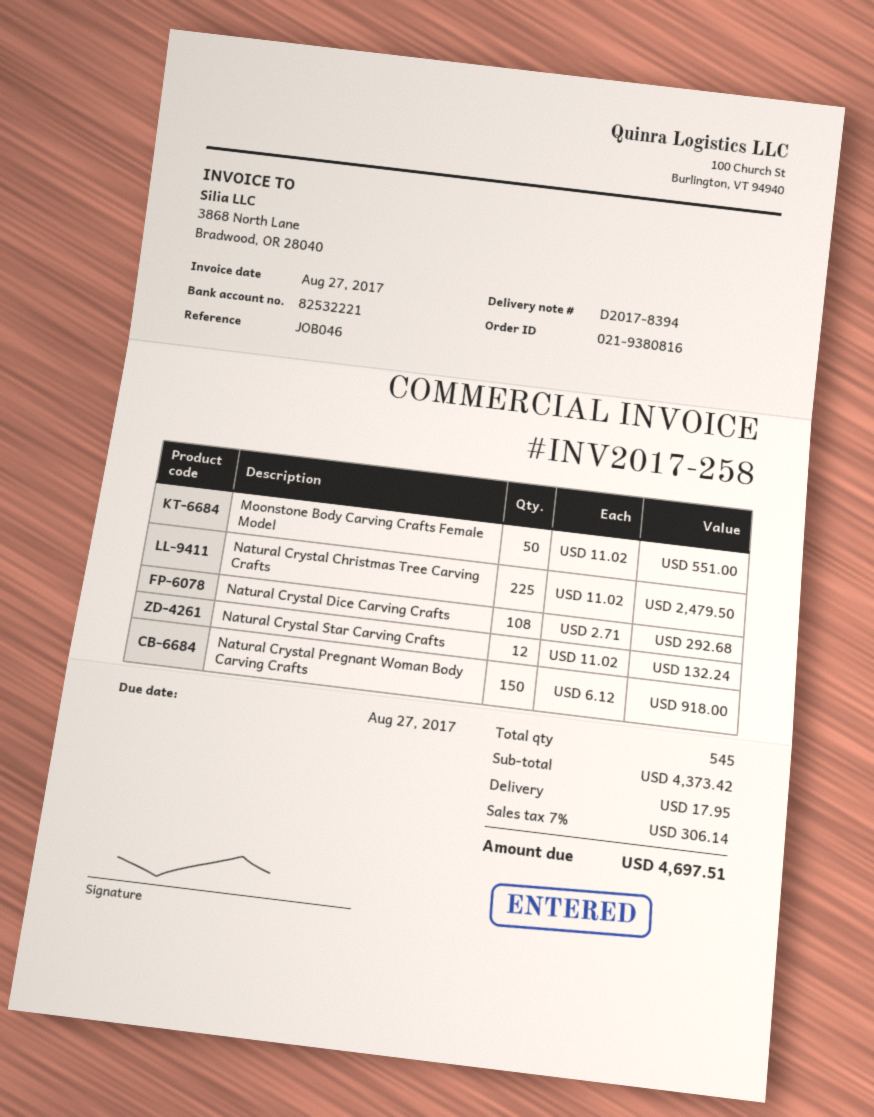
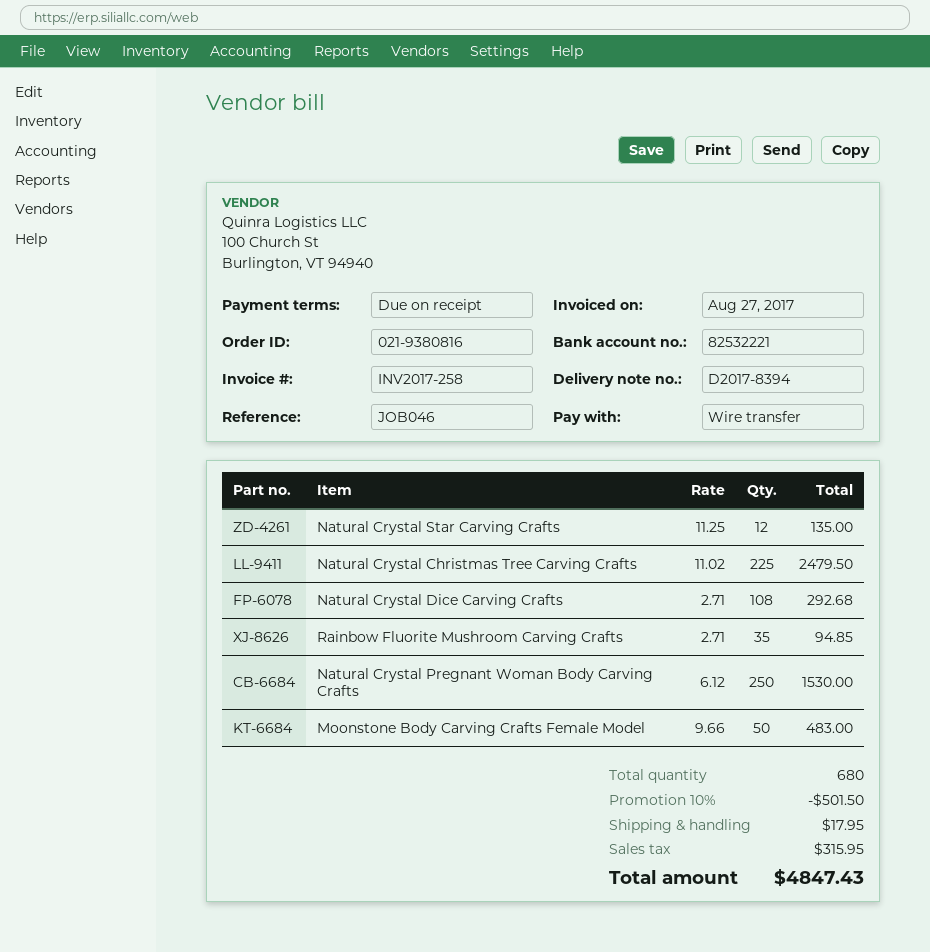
Moonstone Body Carving Crafts Female Model: 50 x 11.02 = 551.00 -> 50 x 9.66 = 483.00
Natural Crystal Star Carving Crafts: 12 x 11.02 = 132.24 -> 12 x 11.25 = 135.00
Natural Crystal Pregnant Woman Body Carving Crafts: 150 x 6.12 = 918.00 -> 250 x 6.12 = 1530.00
Rainbow Fluorite Mushroom Carving Crafts: none -> 35 x 2.71 = 94.85
total quantity: 545 -> 680
discount: none -> 10% = 501.50
tax: 306.14 -> 315.95
total: 4697.51 -> 4847.43

